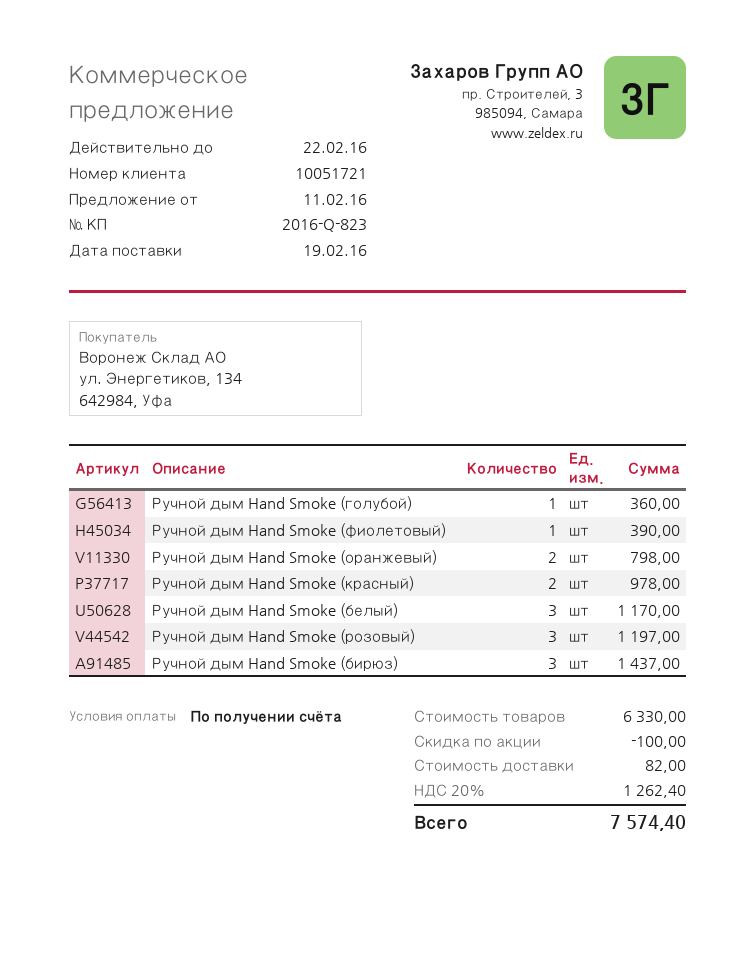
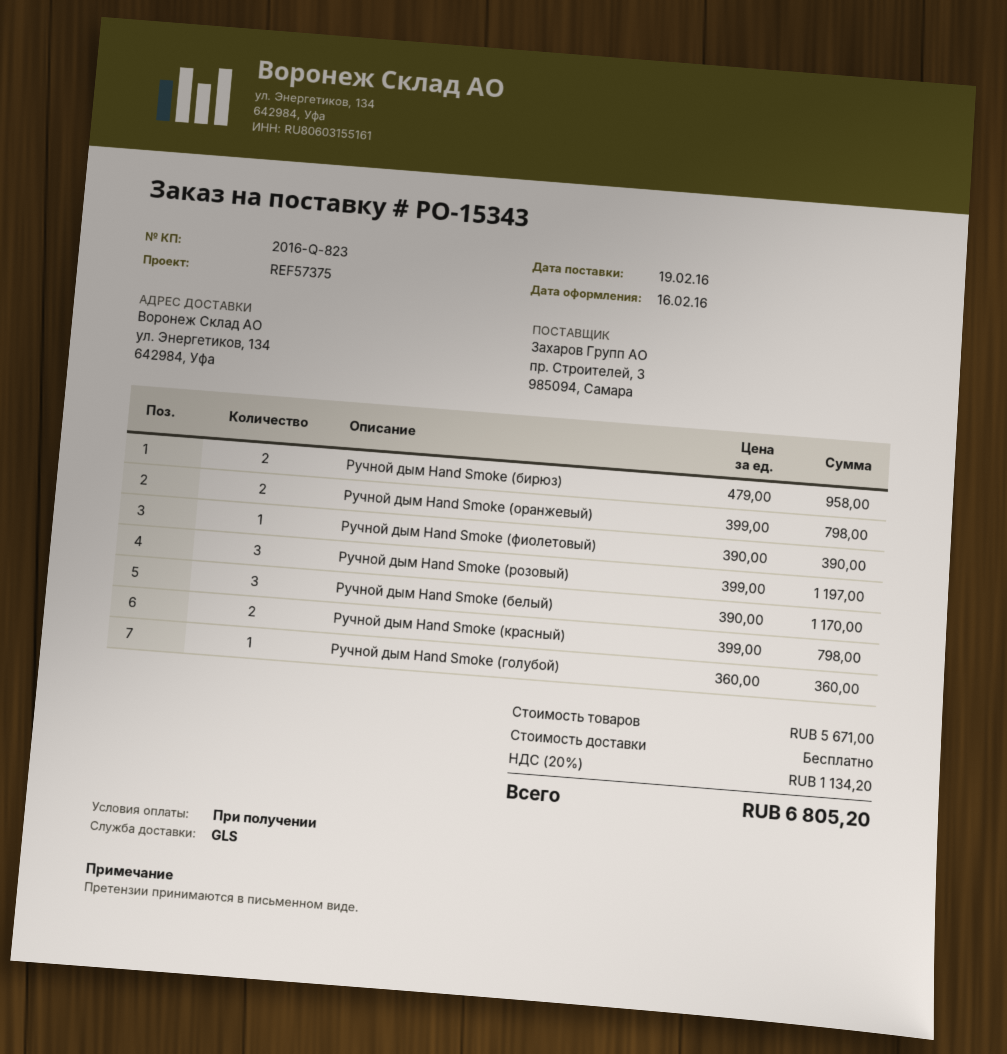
Ручной дым Hand Smoke (красный): 2 for 978.00 -> 2 for 798.00
Ручной дым Hand Smoke (бирюз): 3 for 1437.00 -> 2 for 958.00
subtotal: 6330.00 -> 5671.00
discount: 100.00 -> none
shipping: 82.00 -> 0.00
tax: 20% = 1262.40 -> 20% = 1134.20
total: 7574.40 -> 6805.20

